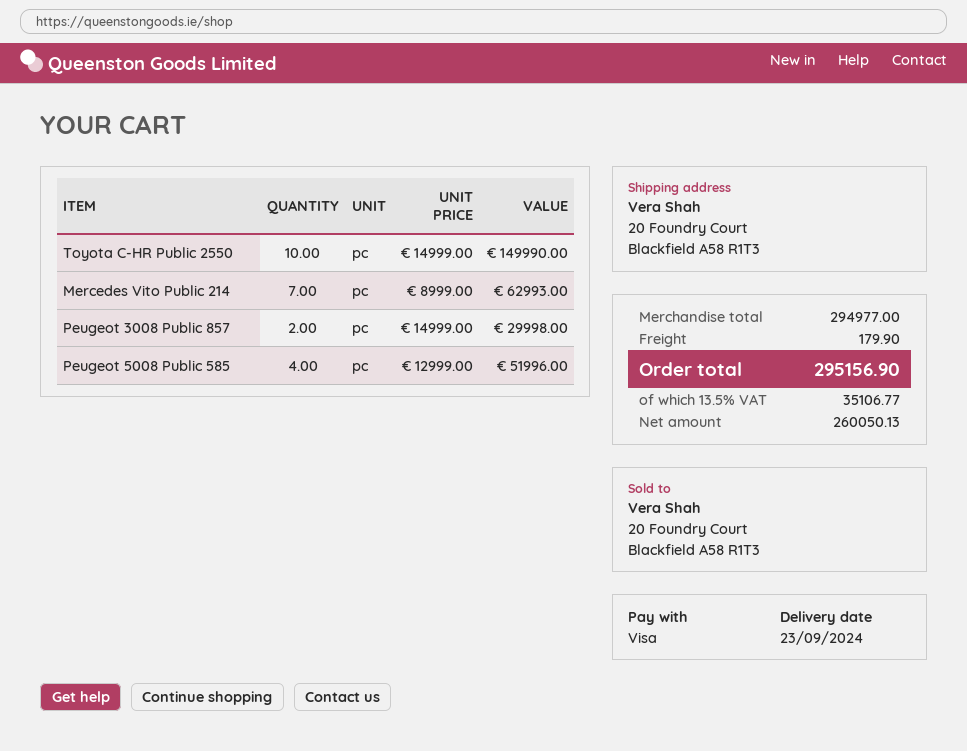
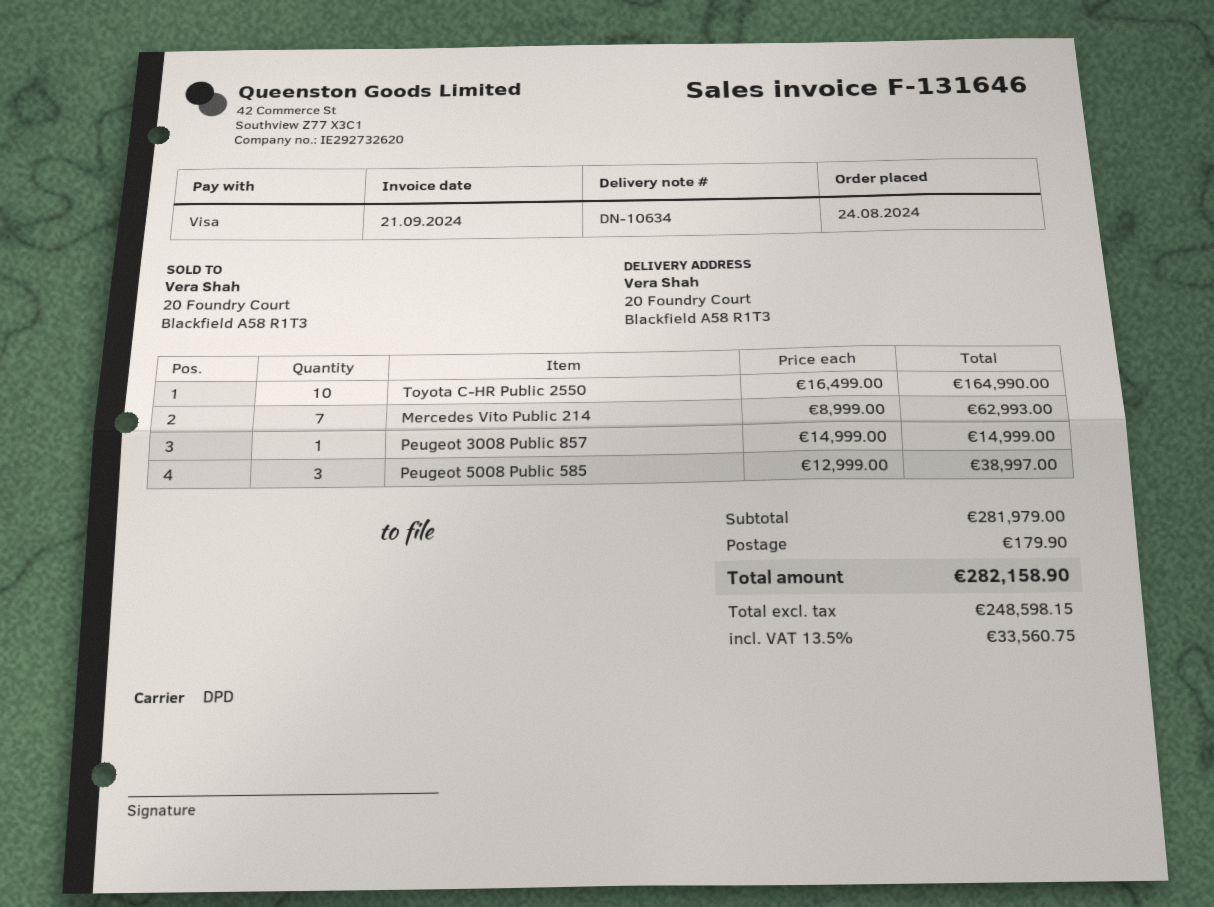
Toyota C-HR Public 2550: 10 x 14999.00 = 149990.00 -> 10 x 16499.00 = 164990.00
Peugeot 3008 Public 857: 2 x 14999.00 = 29998.00 -> 1 x 14999.00 = 14999.00
Peugeot 5008 Public 585: 4 x 12999.00 = 51996.00 -> 3 x 12999.00 = 38997.00
subtotal: 294977.00 -> 281979.00
net: 260050.13 -> 248598.15
tax: 13.5% = 35106.77 -> 13.5% = 33560.75
total: 295156.90 -> 282158.90

